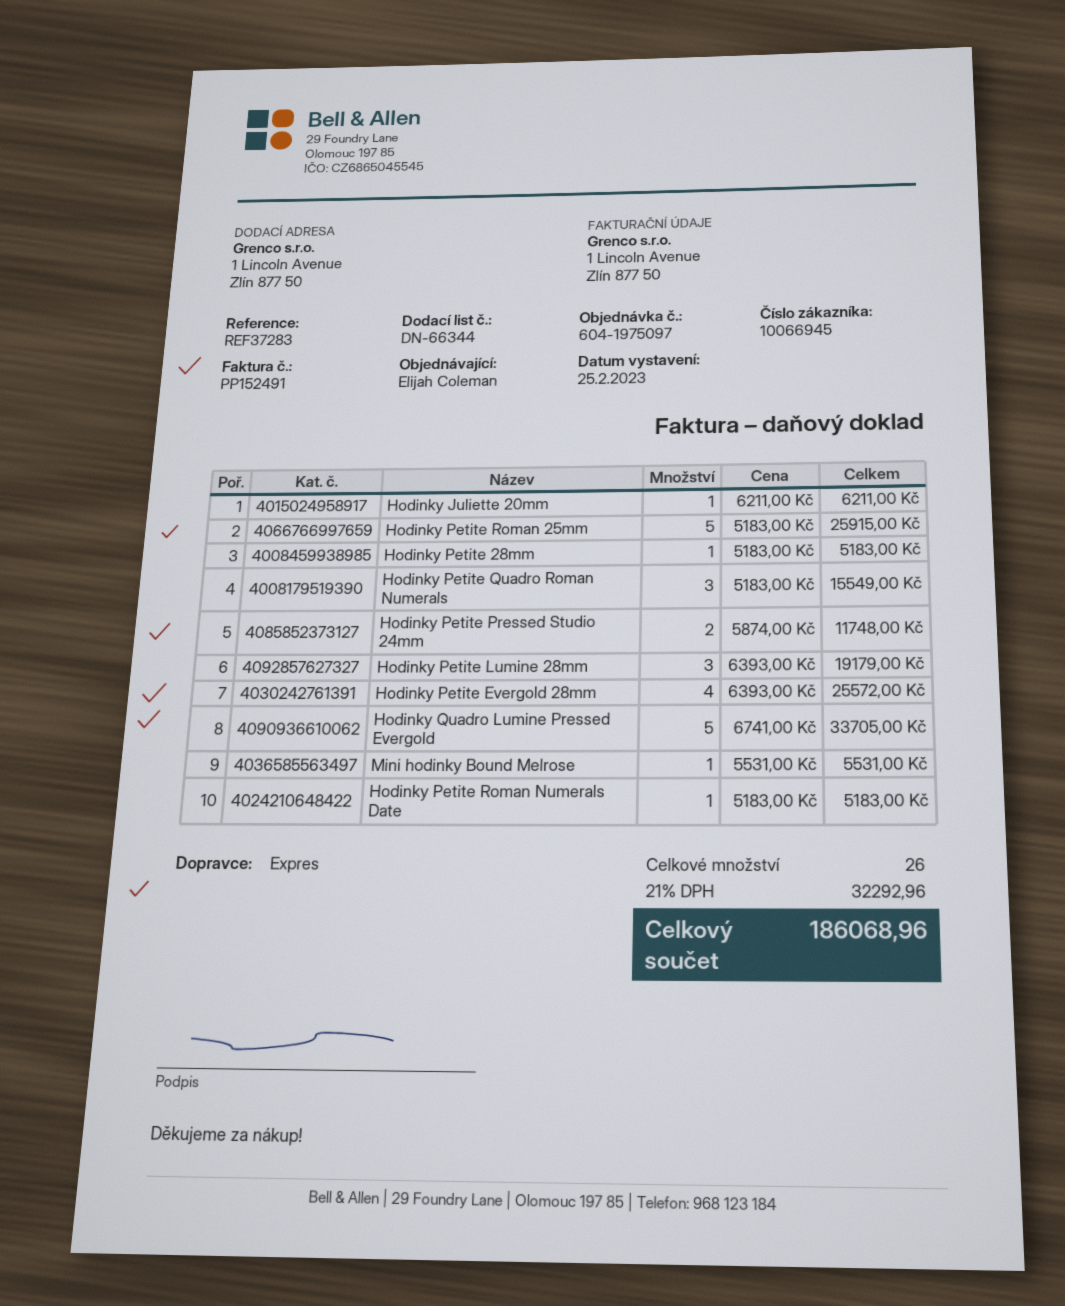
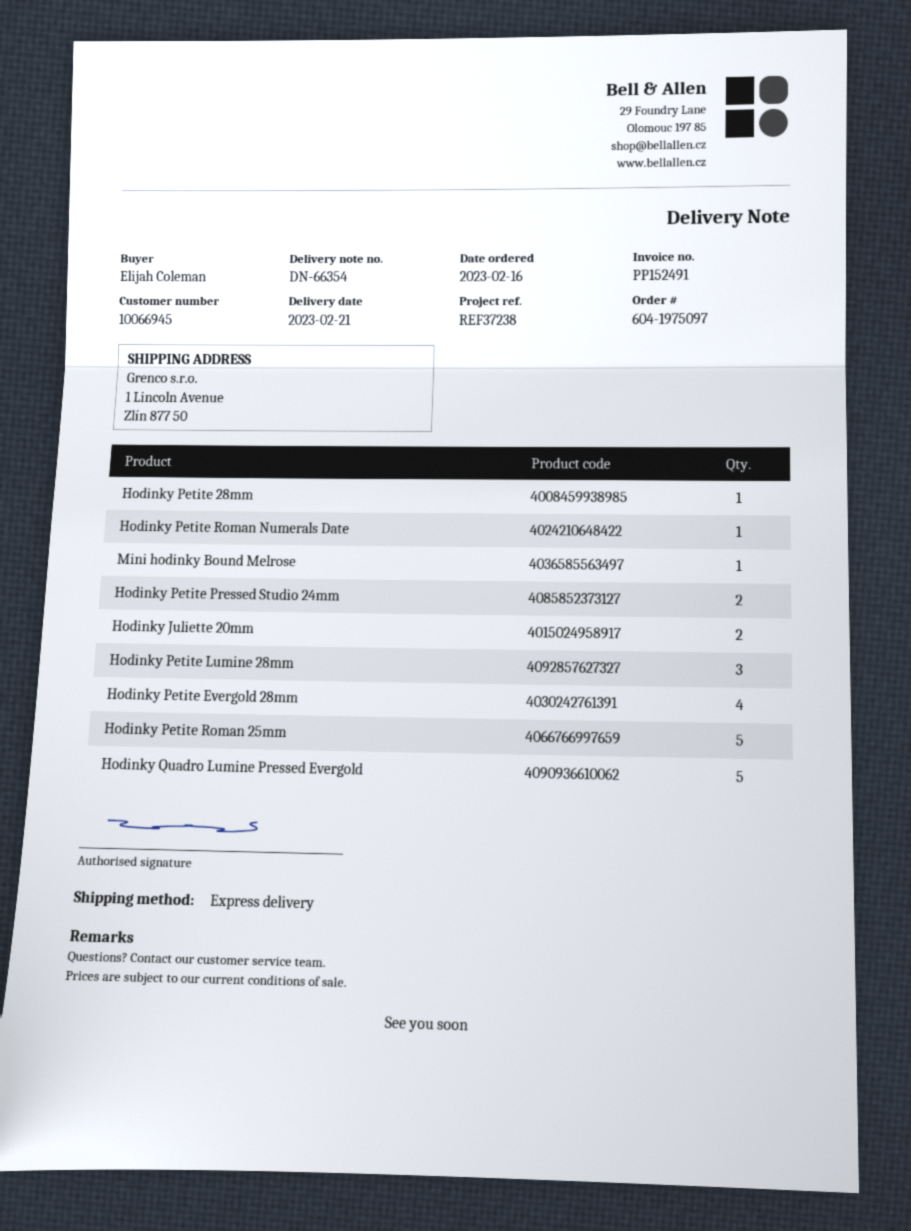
delivery note number: DN-66344 -> DN-66354
reference: REF37283 -> REF37238
Hodinky Juliette 20mm: 1 -> 2
Hodinky Petite Quadro Roman Numerals: 3 -> none

